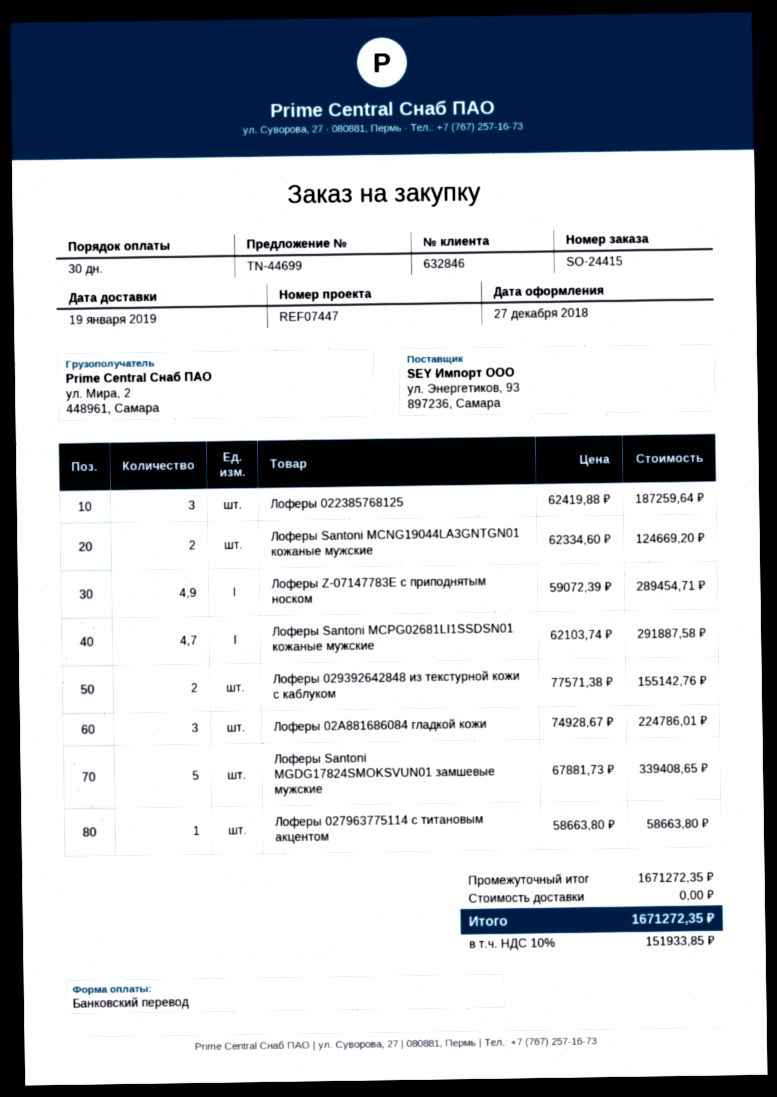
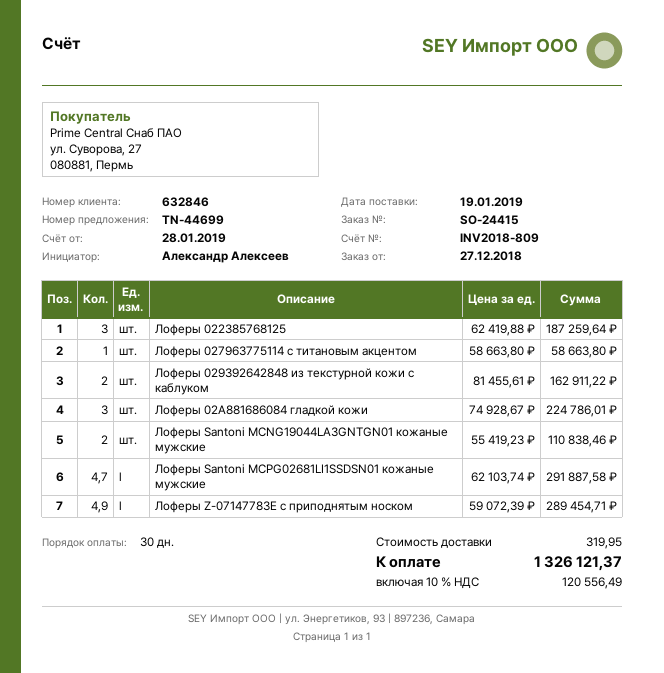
Лоферы Santoni MCNG19044LA3GNTGN01 кожаные мужские: 2 x 62334.60 = 124669.20 -> 2 x 55419.23 = 110838.46
Лоферы 029392642848 из текстурной кожи с каблуком: 2 x 77571.38 = 155142.76 -> 2 x 81455.61 = 162911.22
Лоферы Santoni MGDG17824SMOKSVUN01 замшевые мужские: 5 x 67881.73 = 339408.65 -> none
shipping: 0.00 -> 319.95
tax: 10% = 151933.85 -> 10% = 120556.49
total: 1671272.35 -> 1326121.37

